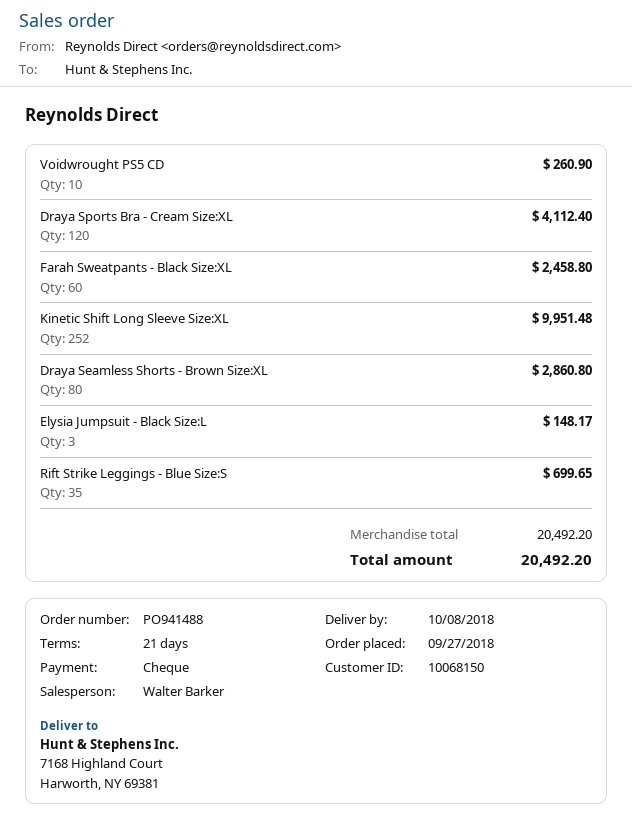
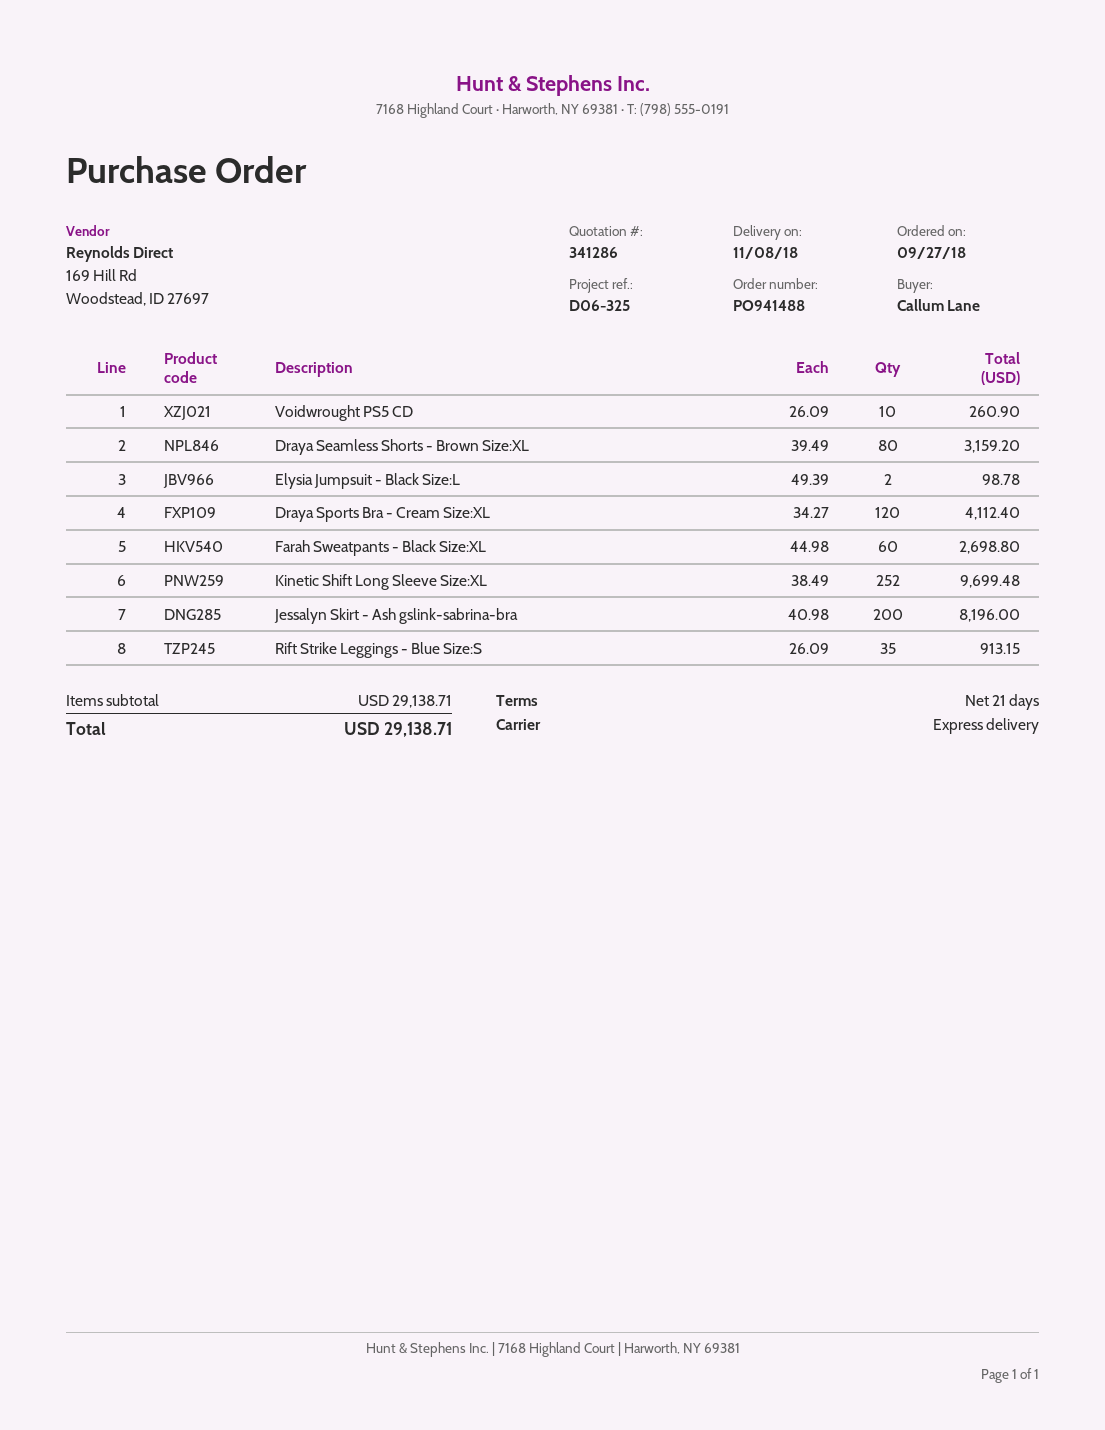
delivery date: 2018-10-08 -> 2018-11-08
Farah Sweatpants - Black Size:XL: 60 for 2458.80 -> 60 for 2698.80
Kinetic Shift Long Sleeve Size:XL: 252 for 9951.48 -> 252 for 9699.48
Draya Seamless Shorts - Brown Size:XL: 80 for 2860.80 -> 80 for 3159.20
Elysia Jumpsuit - Black Size:L: 3 for 148.17 -> 2 for 98.78
Rift Strike Leggings - Blue Size:S: 35 for 699.65 -> 35 for 913.15
Jessalyn Skirt - Ash gslink-sabrina-bra: none -> 200 for 8196.00
subtotal: 20492.20 -> 29138.71
total: 20492.20 -> 29138.71

